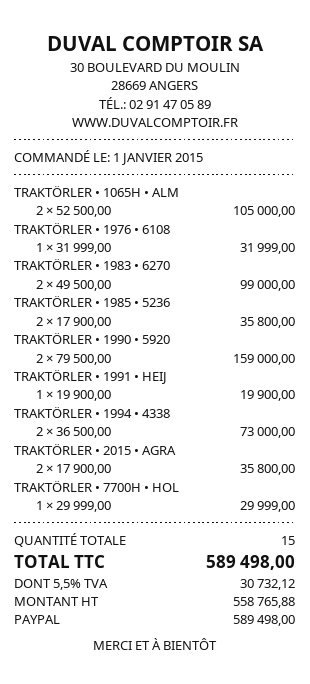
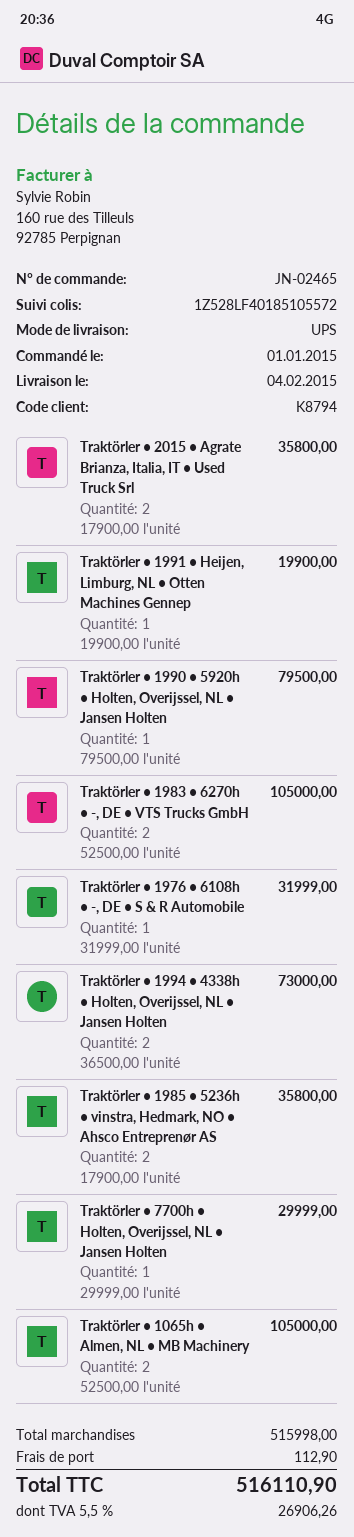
TRAKTÖRLER • 1983 • 6270: 2 x 49500.00 = 99000.00 -> 2 x 52500.00 = 105000.00
TRAKTÖRLER • 1990 • 5920: 2 x 79500.00 = 159000.00 -> 1 x 79500.00 = 79500.00
shipping: none -> 112.90
tax: 5.5% = 30732.12 -> 5.5% = 26906.26
total: 589498.00 -> 516110.90

